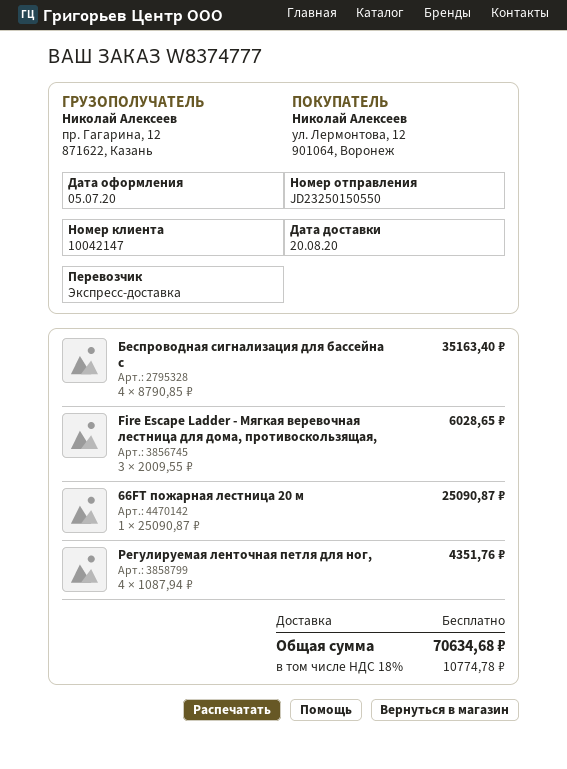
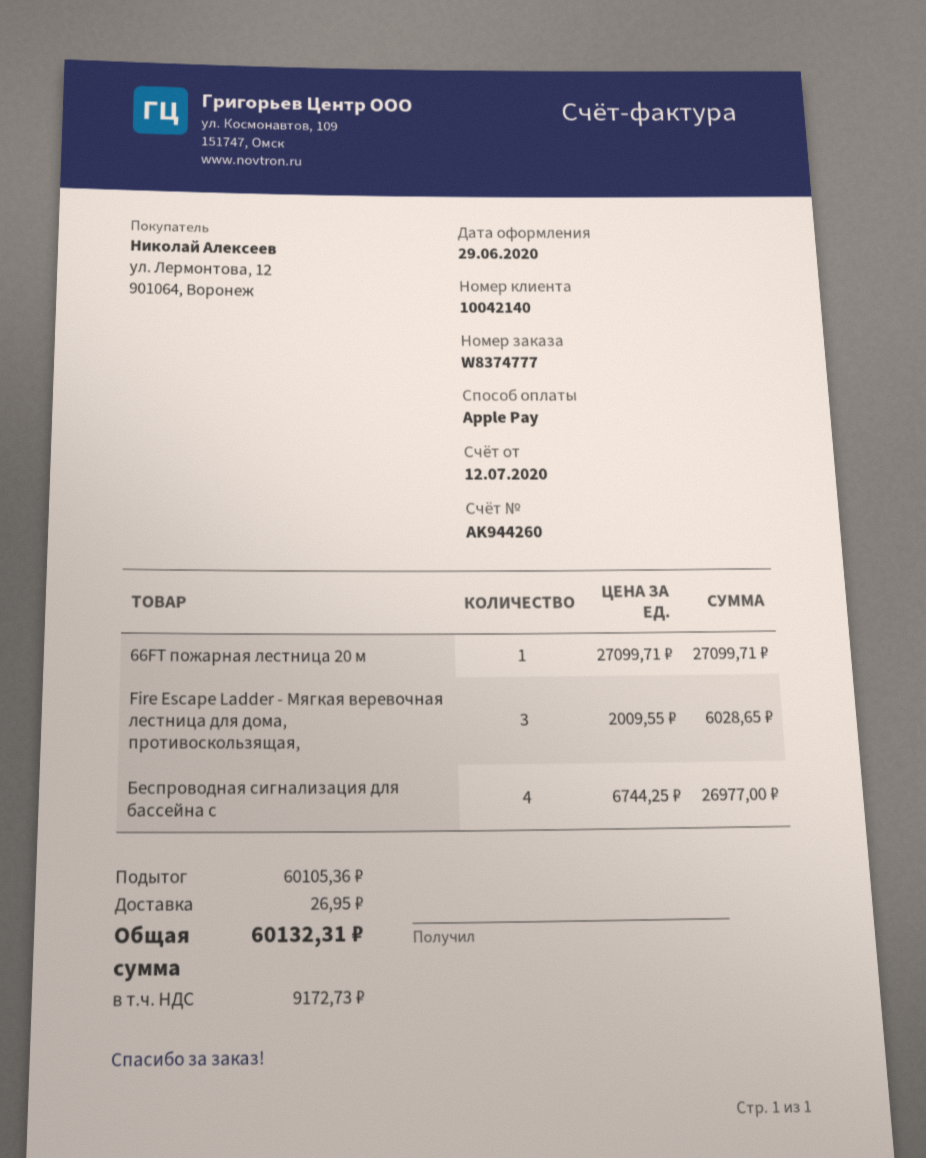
order date: 2020-07-05 -> 2020-06-29
customer number: 10042147 -> 10042140
Беспроводная сигнализация для бассейна с: 4 x 8790.85 = 35163.40 -> 4 x 6744.25 = 26977.00
66FT пожарная лестница 20 м: 1 x 25090.87 = 25090.87 -> 1 x 27099.71 = 27099.71
Регулируемая ленточная петля для ног,: 4 x 1087.94 = 4351.76 -> none
shipping: 0.00 -> 26.95
tax: 10774.78 -> 9172.73
total: 70634.68 -> 60132.31

